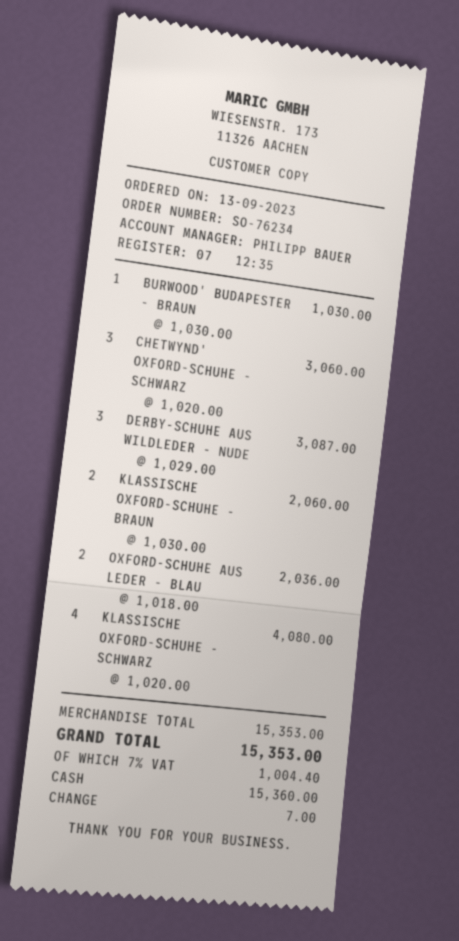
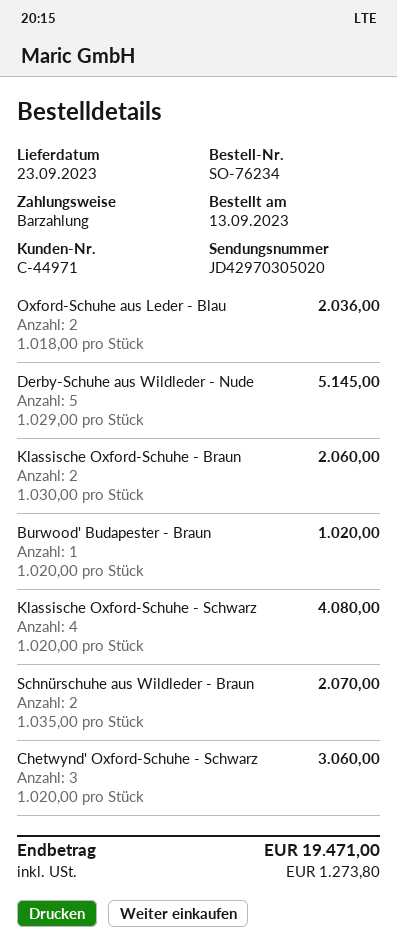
BURWOOD' BUDAPESTER - BRAUN: 1 x 1030.00 = 1030.00 -> 1 x 1020.00 = 1020.00
DERBY-SCHUHE AUS WILDLEDER - NUDE: 3 x 1029.00 = 3087.00 -> 5 x 1029.00 = 5145.00
Schnürschuhe aus Wildleder - Braun: none -> 2 x 1035.00 = 2070.00
tax: 1004.40 -> 1273.80
total: 15353.00 -> 19471.00

